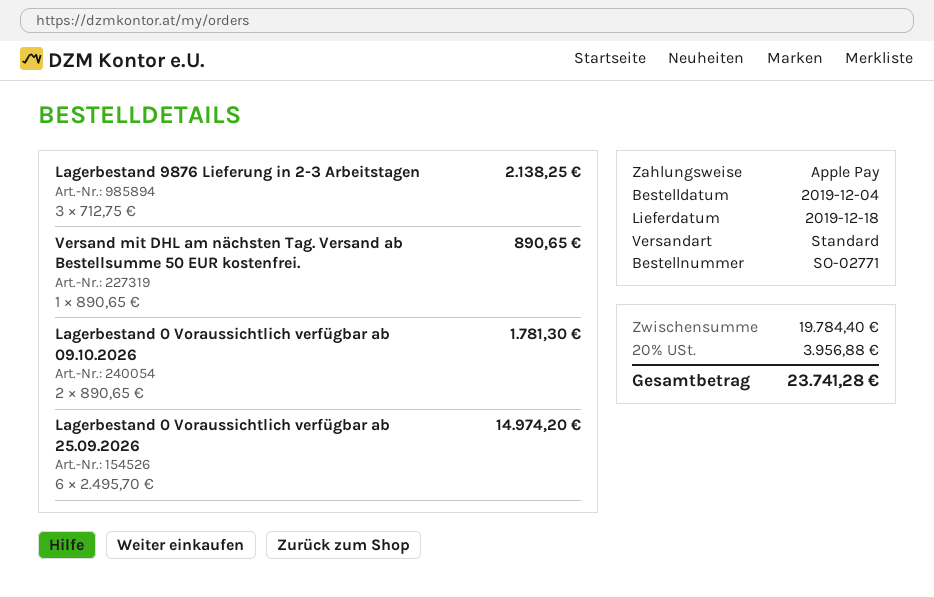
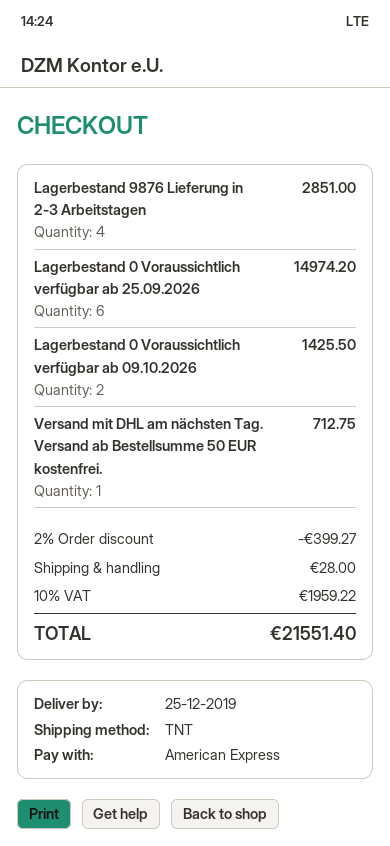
delivery date: 2019-12-18 -> 2019-12-25
payment method: Apple Pay -> American Express
shipping method: standard -> TNT
Lagerbestand 9876 Lieferung in 2-3 Arbeitstagen: 3 for 2138.25 -> 4 for 2851.00
Versand mit DHL am nächsten Tag. Versand ab Bestellsumme 50 EUR kostenfrei.: 1 for 890.65 -> 1 for 712.75
Lagerbestand 0 Voraussichtlich verfügbar ab 09.10.2026: 2 for 1781.30 -> 2 for 1425.50
discount: none -> 2% = 399.27
shipping: none -> 28.00
tax: 20% = 3956.88 -> 10% = 1959.22
total: 23741.28 -> 21551.40

